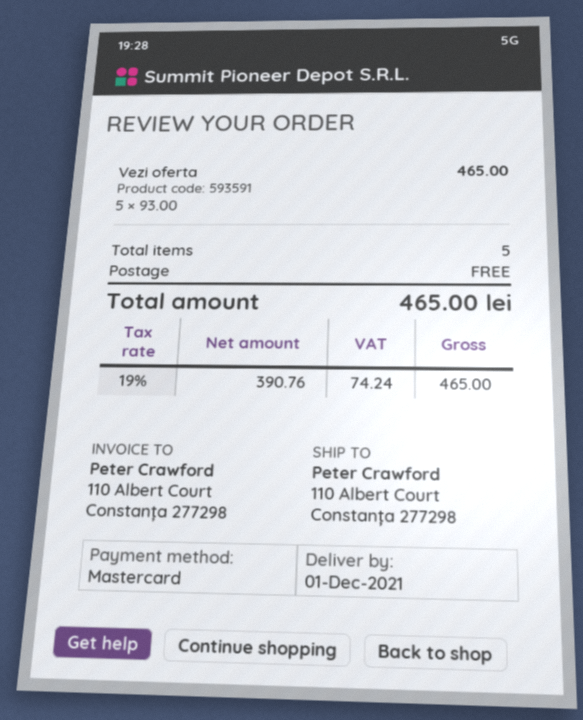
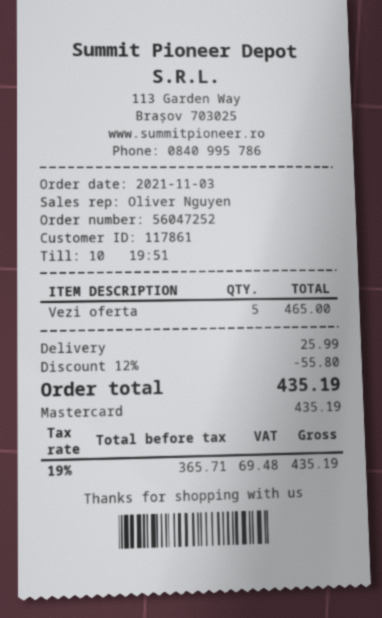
discount: none -> 12% = 55.80
shipping: 0.00 -> 25.99
net: 390.76 -> 365.71
tax: 19% = 74.24 -> 19% = 69.48
total: 465.00 -> 435.19

